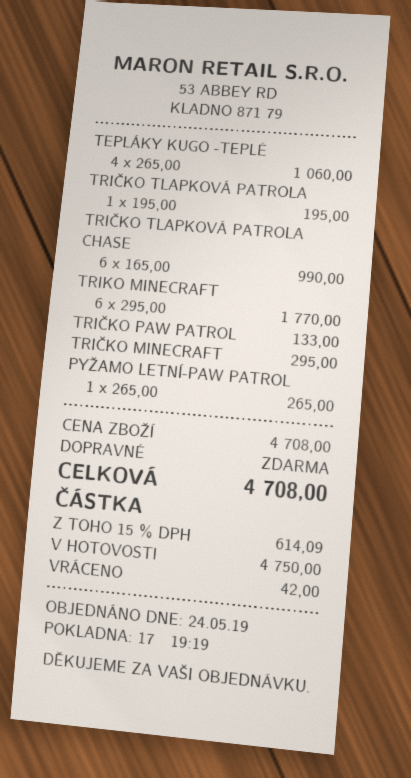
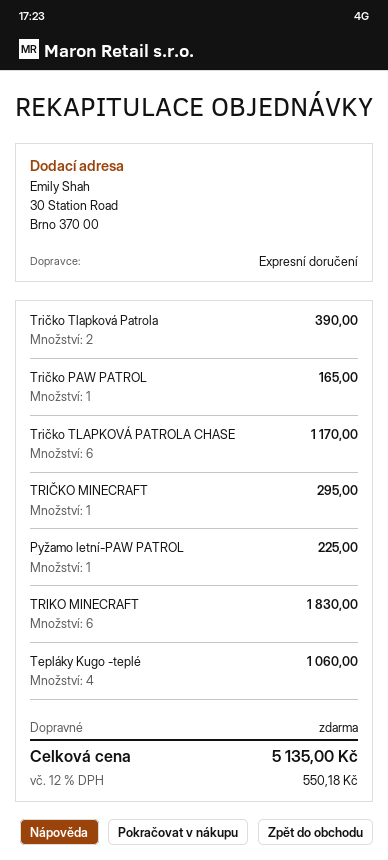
TRIČKO TLAPKOVÁ PATROLA: 1 for 195.00 -> 2 for 390.00
TRIČKO TLAPKOVÁ PATROLA CHASE: 6 for 990.00 -> 6 for 1170.00
TRIKO MINECRAFT: 6 for 1770.00 -> 6 for 1830.00
TRIČKO PAW PATROL: 1 for 133.00 -> 1 for 165.00
PYŽAMO LETNÍ-PAW PATROL: 1 for 265.00 -> 1 for 225.00
tax: 15% = 614.09 -> 12% = 550.18
total: 4708.00 -> 5135.00

